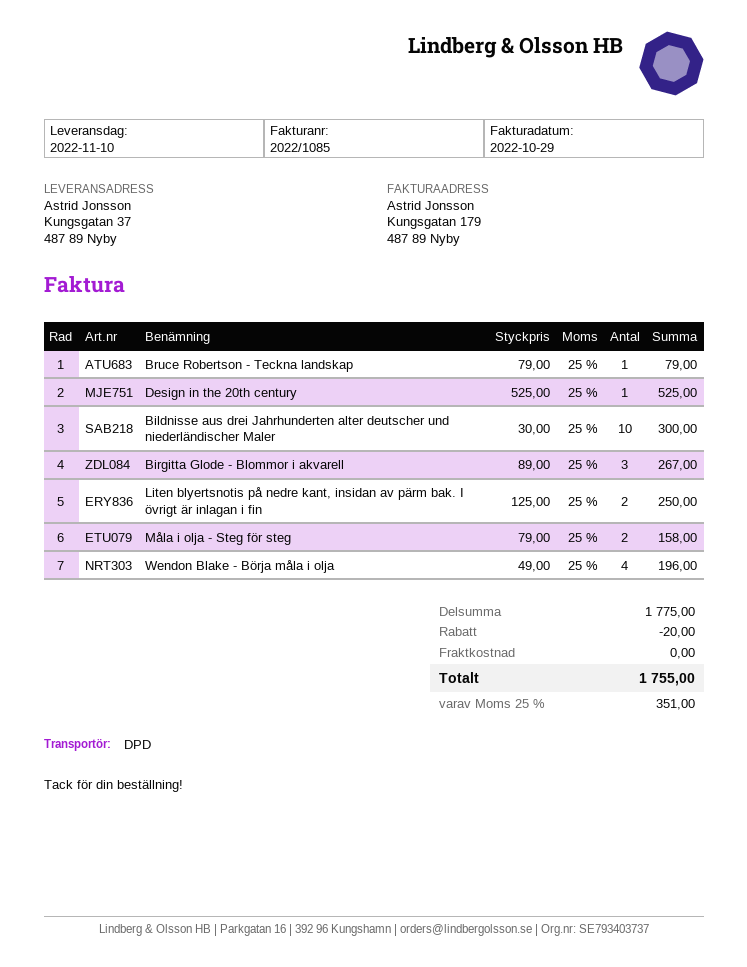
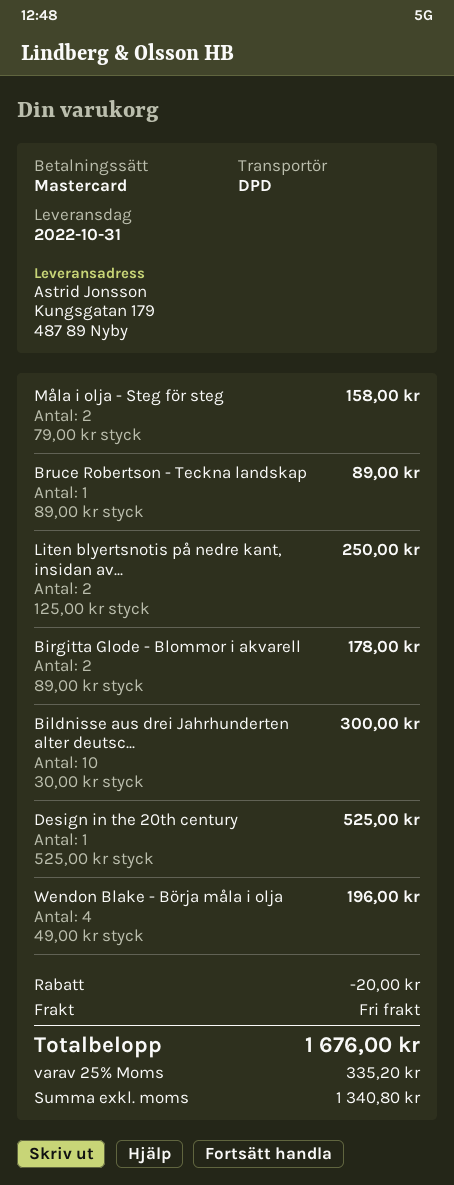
delivery date: 2022-11-10 -> 2022-10-31
ship to: Kungsgatan 37, 487 89 Nyby -> Kungsgatan 179, 487 89 Nyby
Bruce Robertson - Teckna landskap: 1 x 79.00 = 79.00 -> 1 x 89.00 = 89.00
Birgitta Glode - Blommor i akvarell: 3 x 89.00 = 267.00 -> 2 x 89.00 = 178.00
tax: 25% = 351.00 -> 25% = 335.20
total: 1755.00 -> 1676.00

